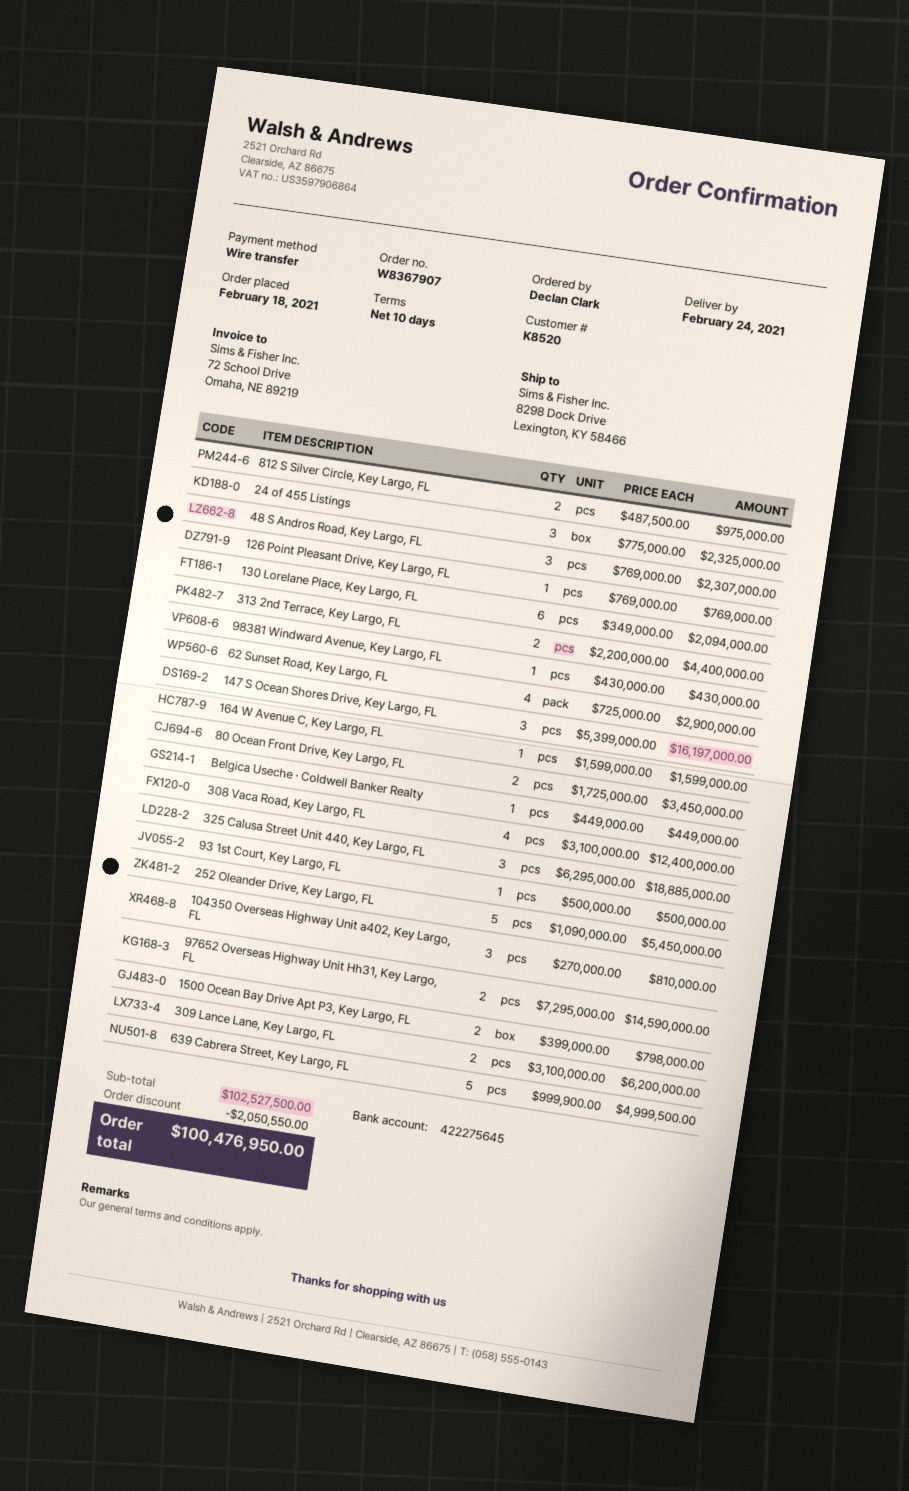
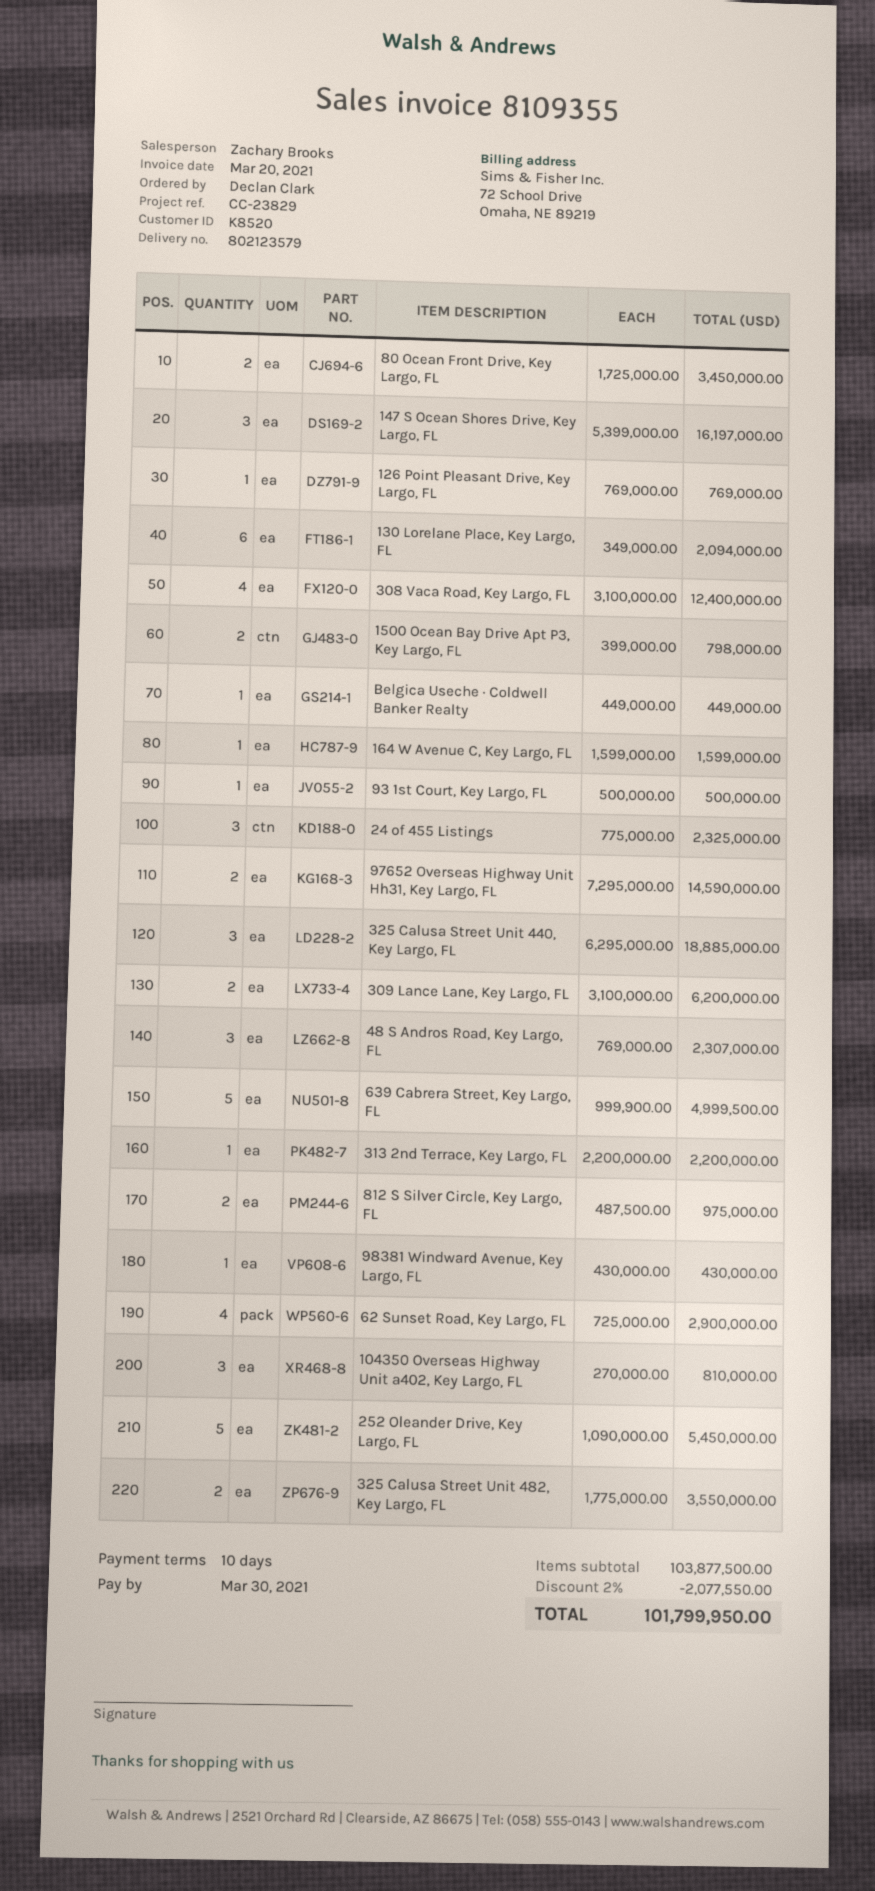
313 2nd Terrace, Key Largo, FL: 2 x 2200000.00 = 4400000.00 -> 1 x 2200000.00 = 2200000.00
325 Calusa Street Unit 482, Key Largo, FL: none -> 2 x 1775000.00 = 3550000.00
subtotal: 102527500.00 -> 103877500.00
discount: 2050550.00 -> 2077550.00
total: 100476950.00 -> 101799950.00

